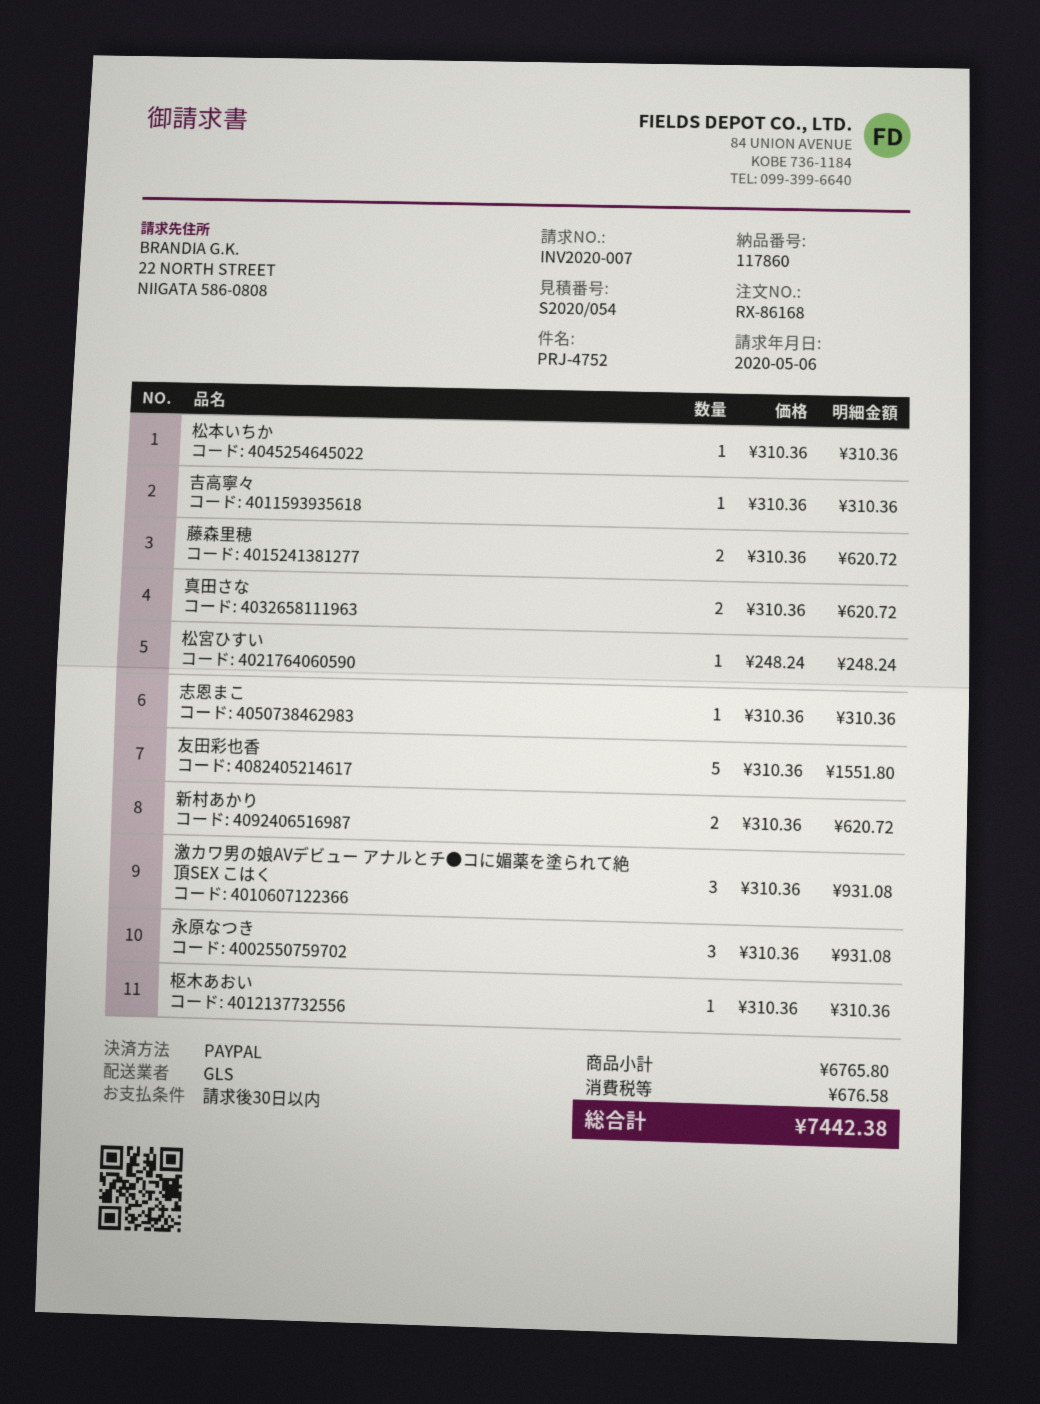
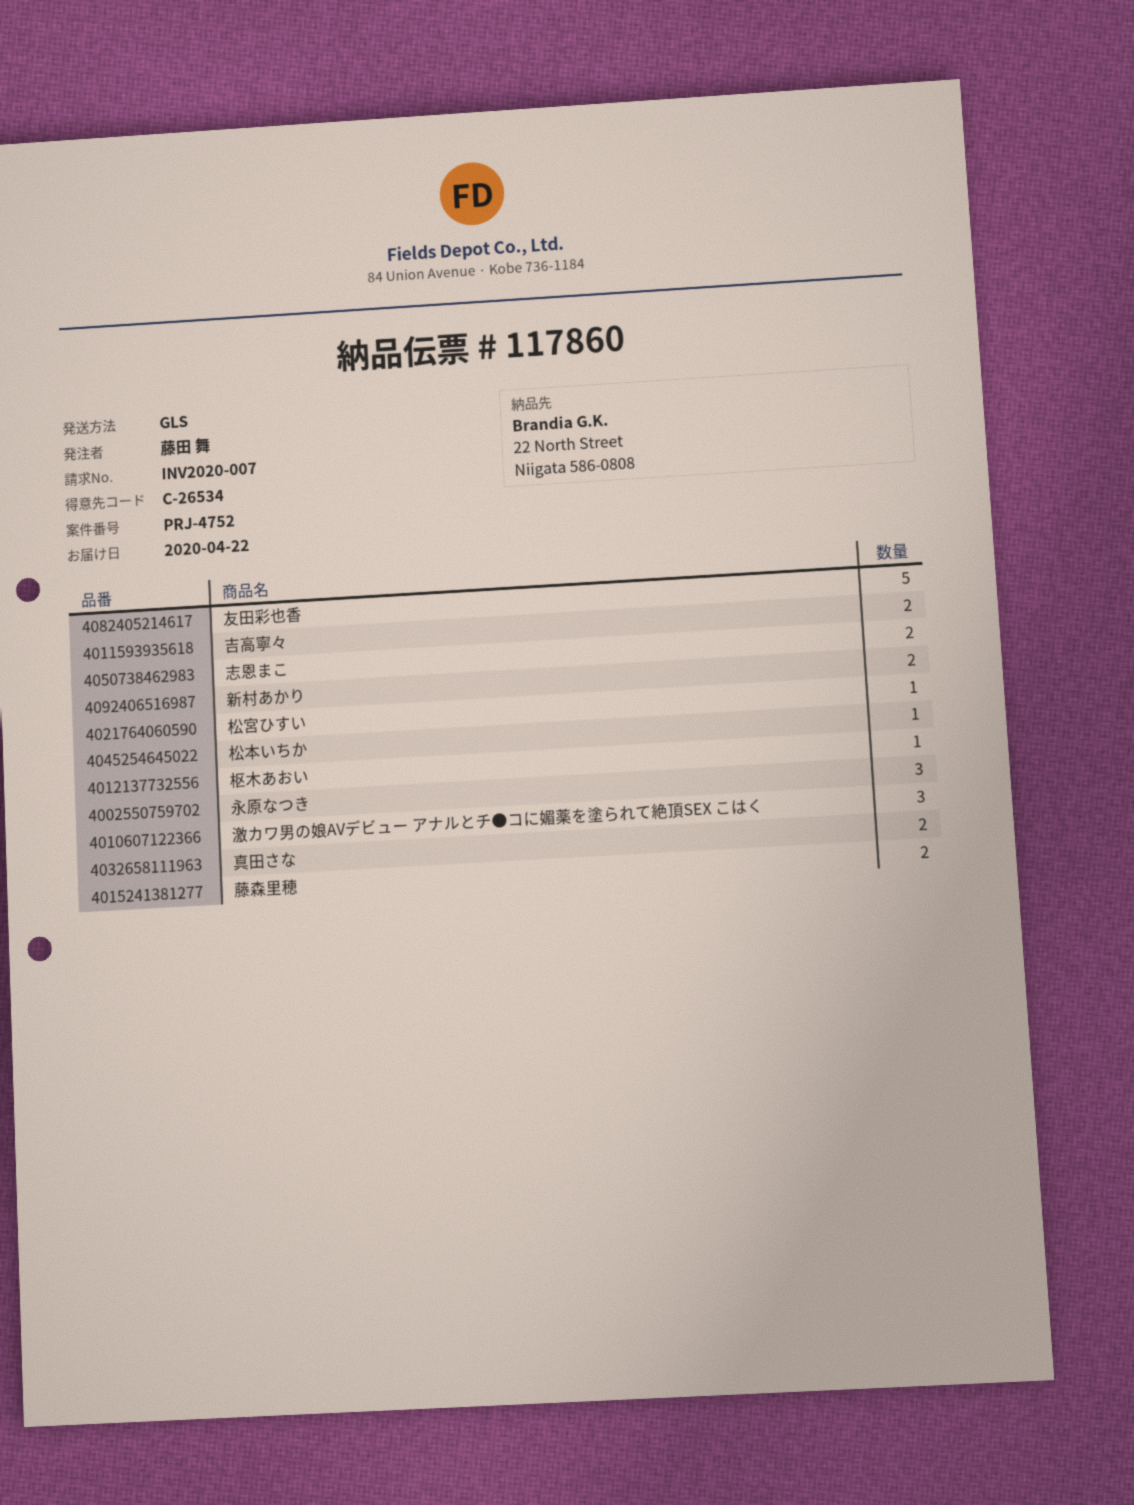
吉高寧々: 1 -> 2
志恩まこ: 1 -> 2

